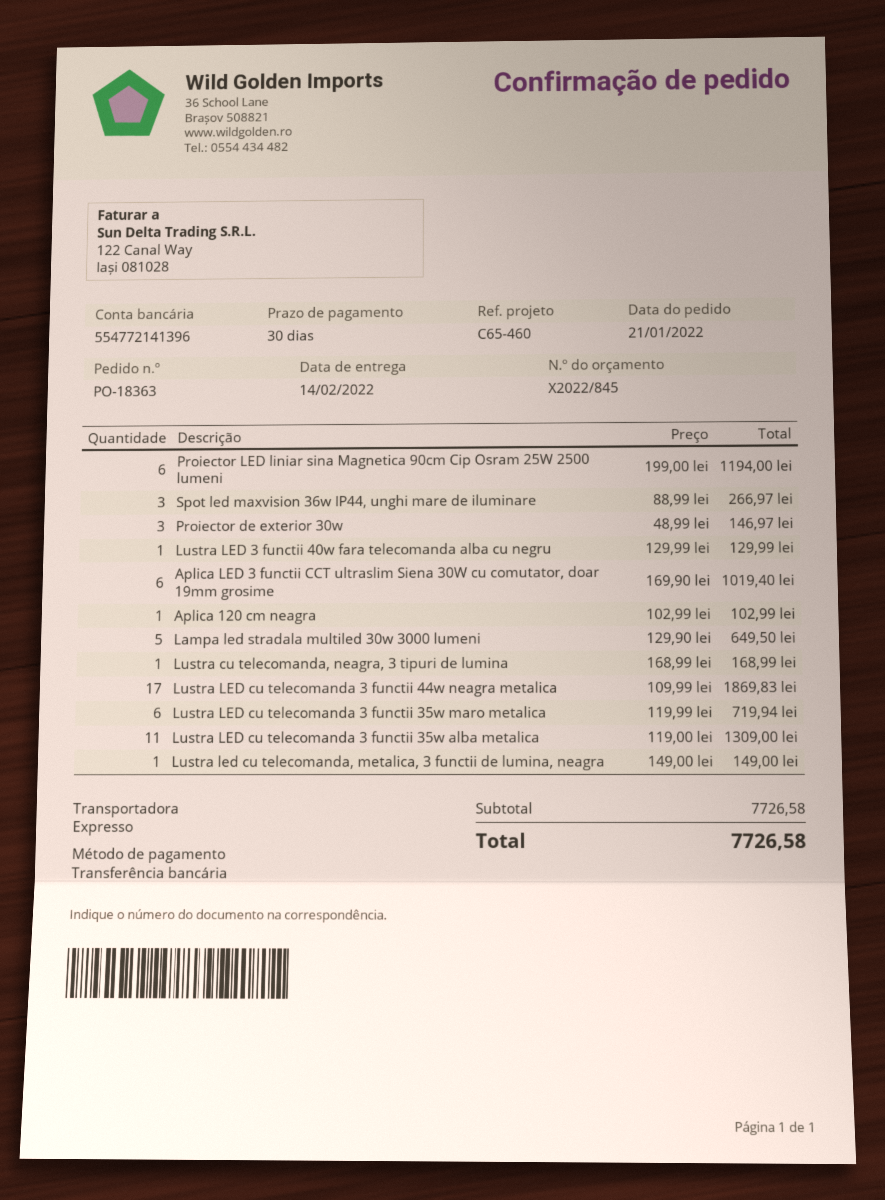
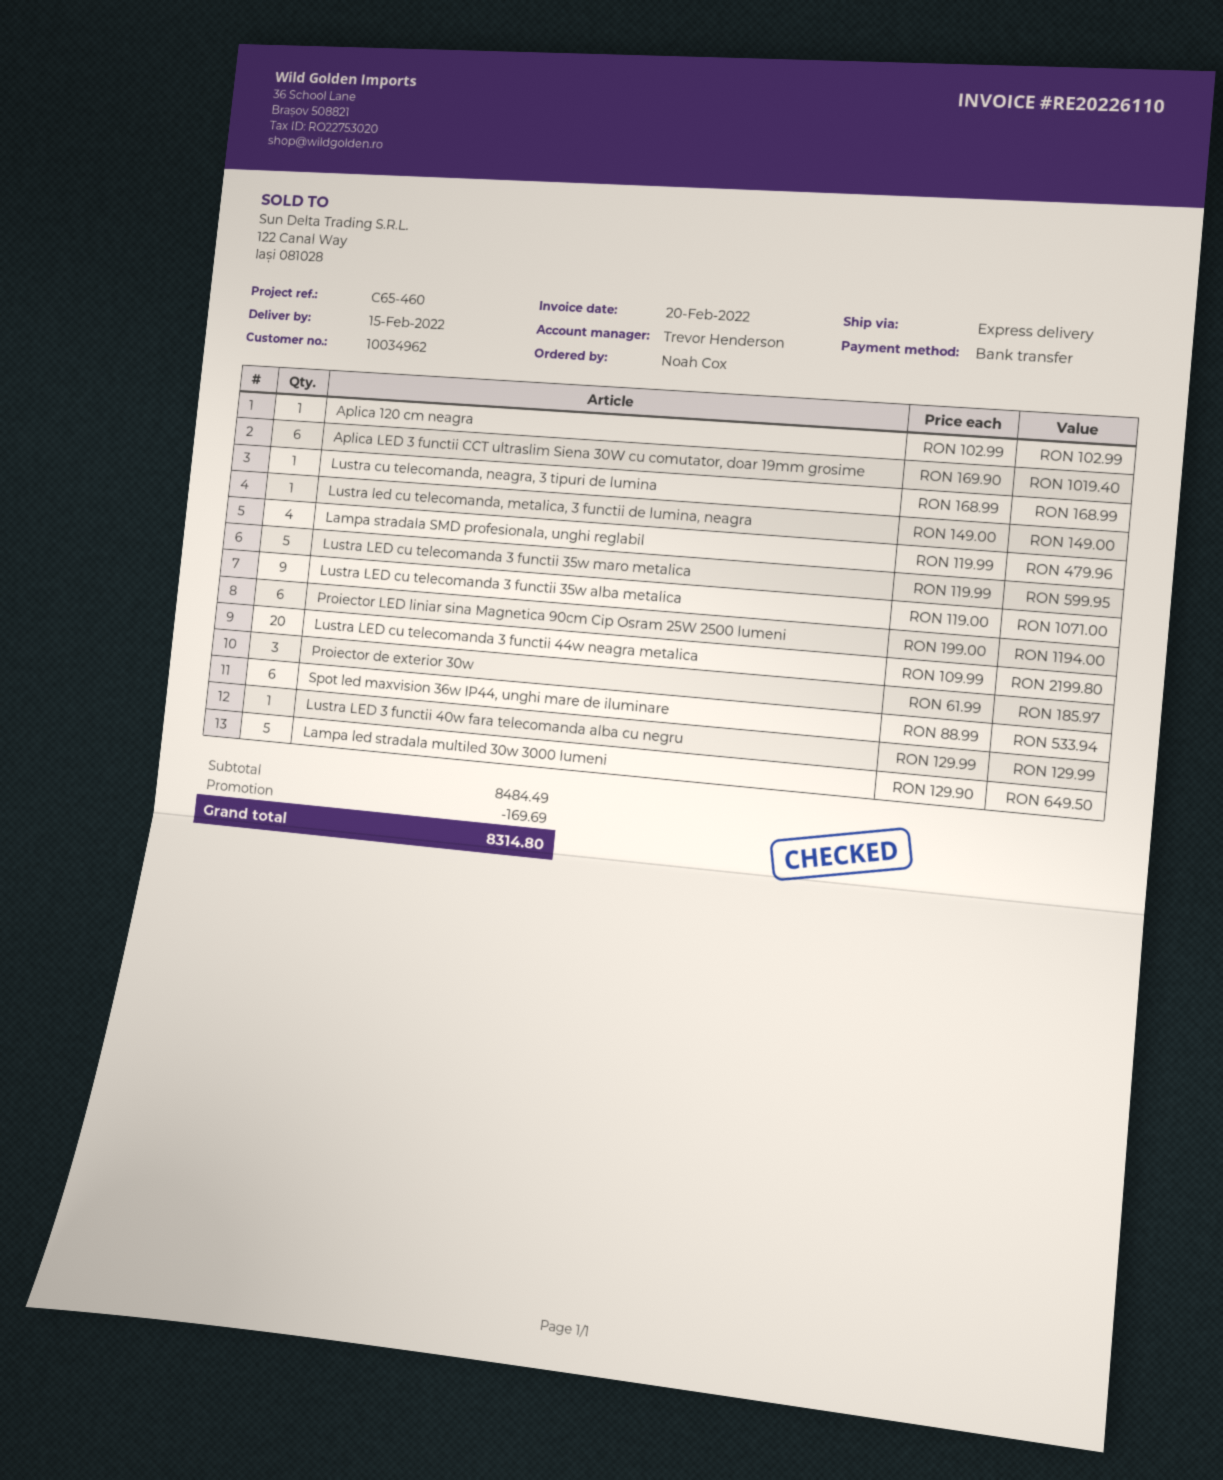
delivery date: 2022-02-14 -> 2022-02-15
Spot led maxvision 36w IP44, unghi mare de iluminare: 3 x 88.99 = 266.97 -> 6 x 88.99 = 533.94
Proiector de exterior 30w: 3 x 48.99 = 146.97 -> 3 x 61.99 = 185.97
Lustra LED cu telecomanda 3 functii 44w neagra metalica: 17 x 109.99 = 1869.83 -> 20 x 109.99 = 2199.80
Lustra LED cu telecomanda 3 functii 35w maro metalica: 6 x 119.99 = 719.94 -> 5 x 119.99 = 599.95
Lustra LED cu telecomanda 3 functii 35w alba metalica: 11 x 119.00 = 1309.00 -> 9 x 119.00 = 1071.00
Lampa stradala SMD profesionala, unghi reglabil: none -> 4 x 119.99 = 479.96
subtotal: 7726.58 -> 8484.49
discount: none -> 169.69
total: 7726.58 -> 8314.80

